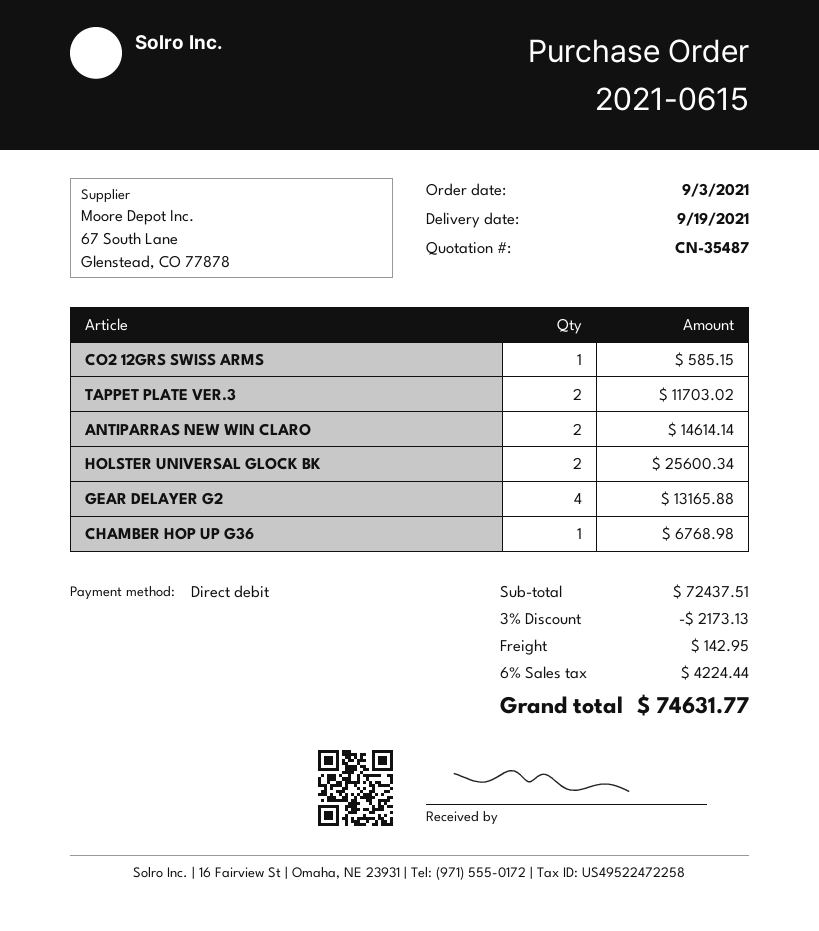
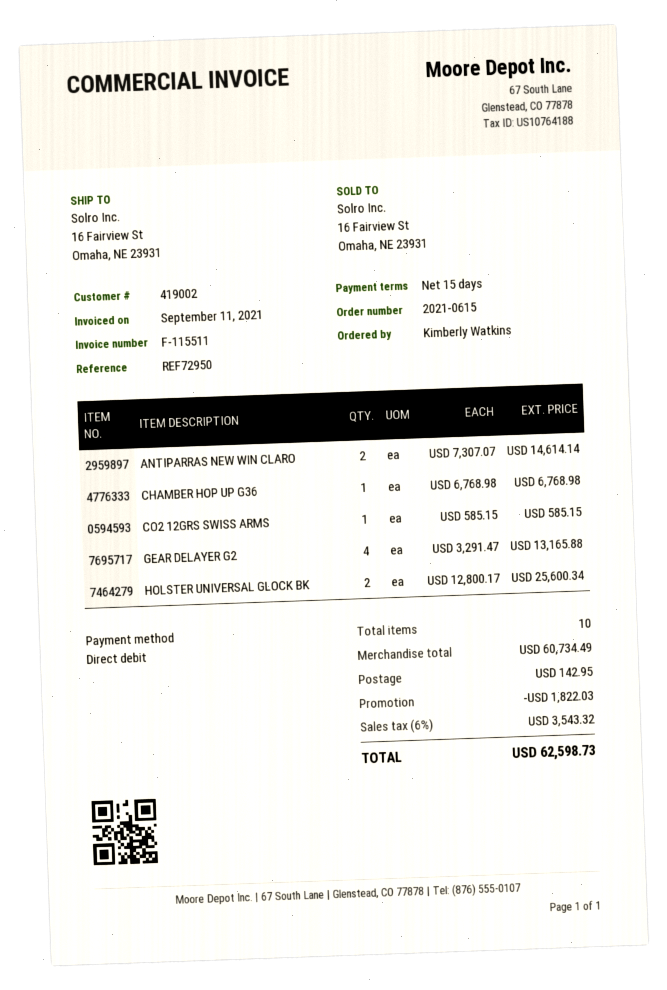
TAPPET PLATE VER.3: 2 for 11703.02 -> none
subtotal: 72437.51 -> 60734.49
discount: 2173.13 -> 1822.03
tax: 6% = 4224.44 -> 6% = 3543.32
total: 74631.77 -> 62598.73

